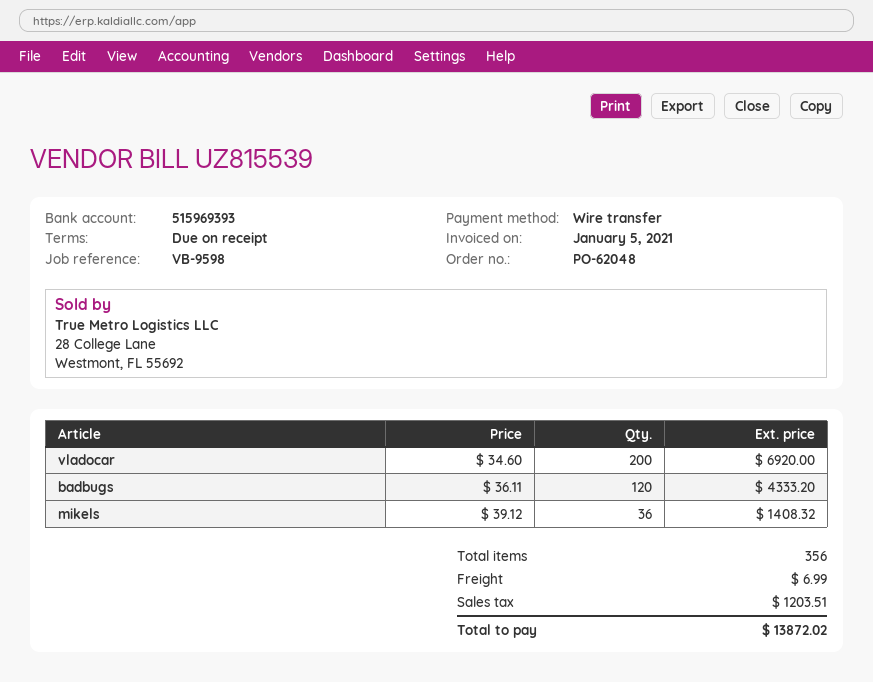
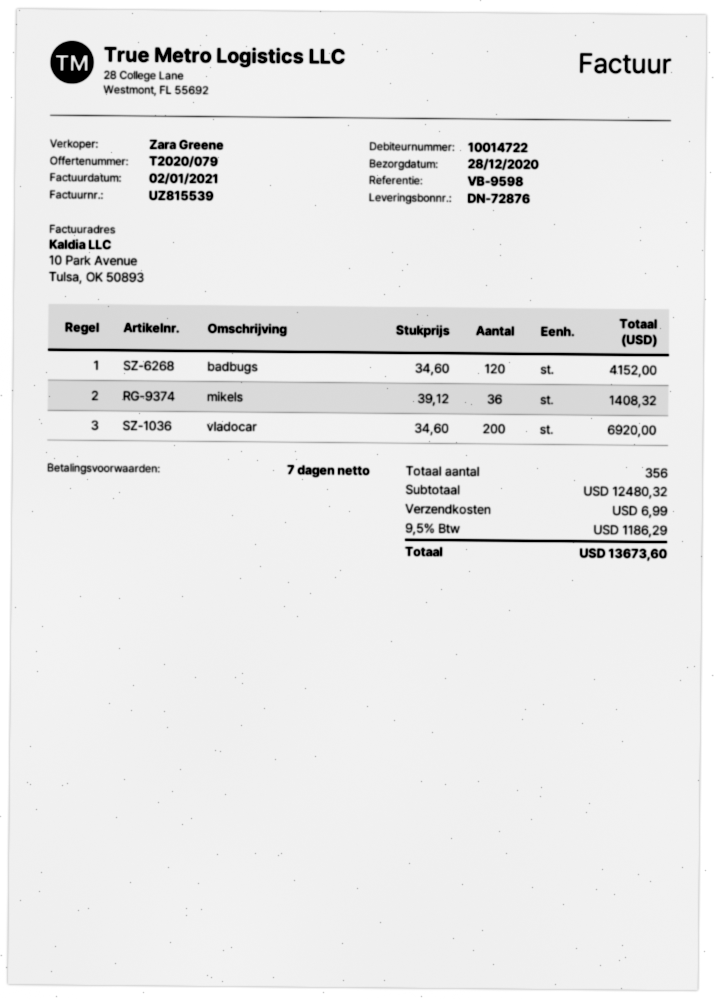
invoice date: 2021-01-05 -> 2021-01-02
payment terms: on receipt -> 7 days
badbugs: 120 x 36.11 = 4333.20 -> 120 x 34.60 = 4152.00
tax: 1203.51 -> 1186.29
total: 13872.02 -> 13673.60

